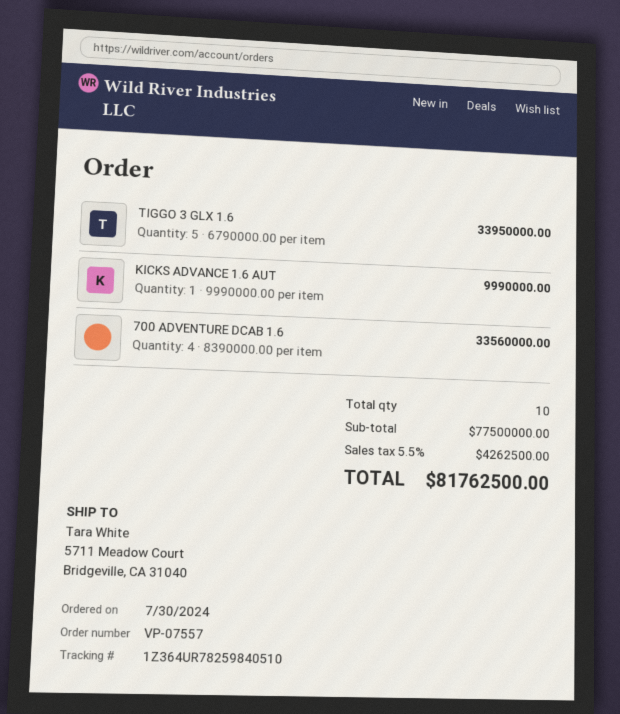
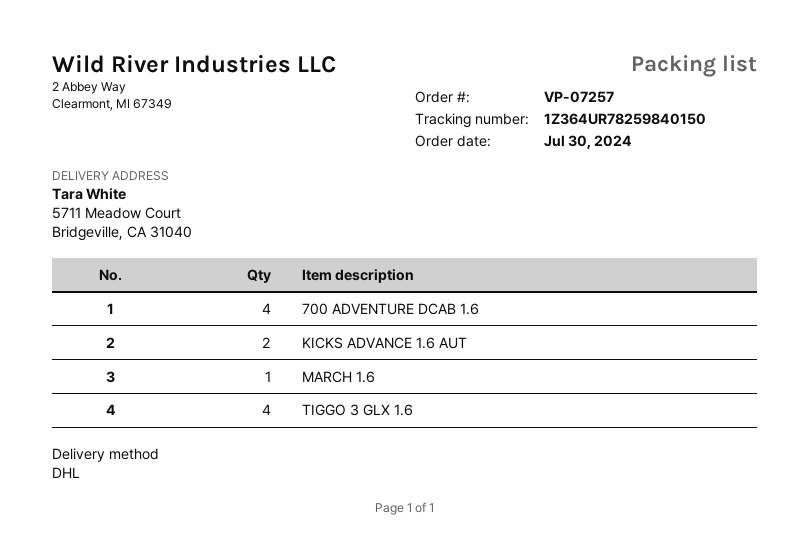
order number: VP-07557 -> VP-07257
tracking number: 1Z364UR78259840510 -> 1Z364UR78259840150
TIGGO 3 GLX 1.6: 5 -> 4
KICKS ADVANCE 1.6 AUT: 1 -> 2
MARCH 1.6: none -> 1

